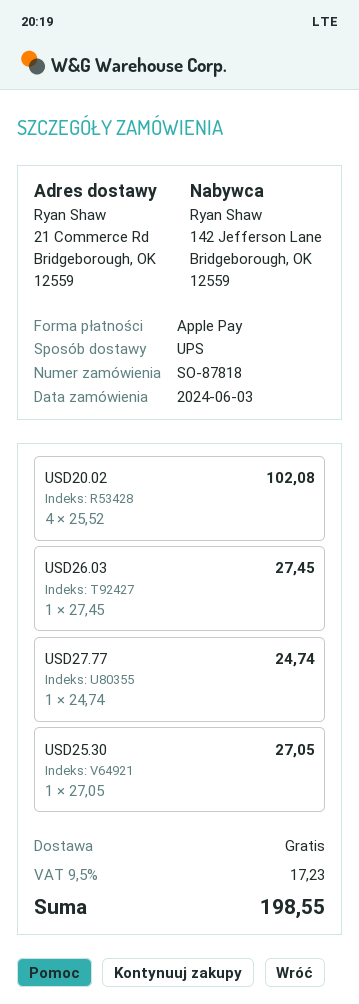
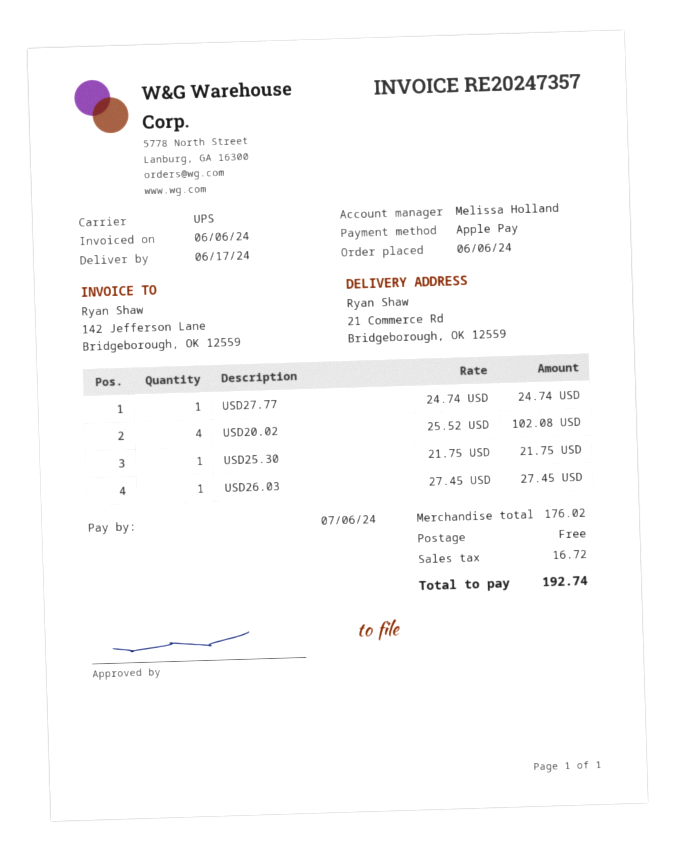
order date: 2024-06-03 -> 2024-06-06
USD25.30: 1 x 27.05 = 27.05 -> 1 x 21.75 = 21.75
tax: 17.23 -> 16.72
total: 198.55 -> 192.74

